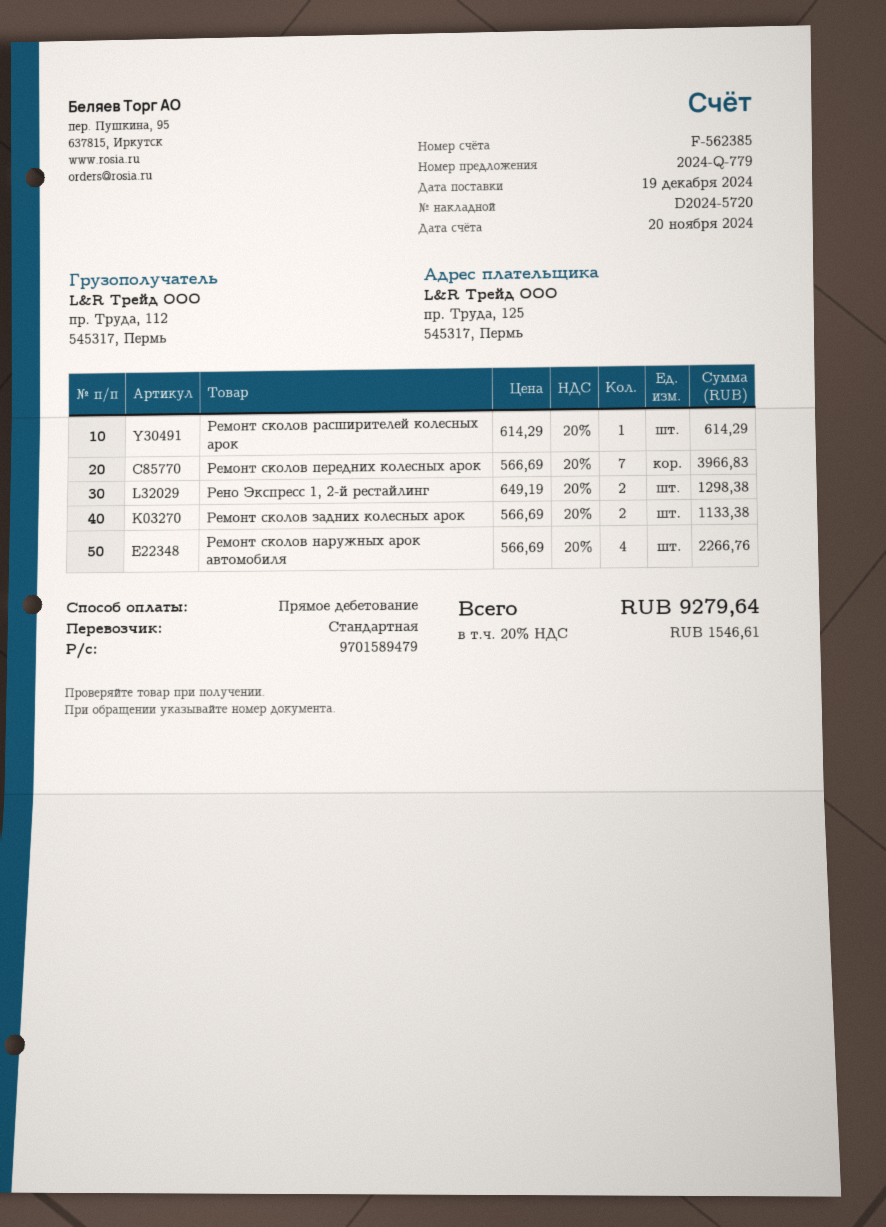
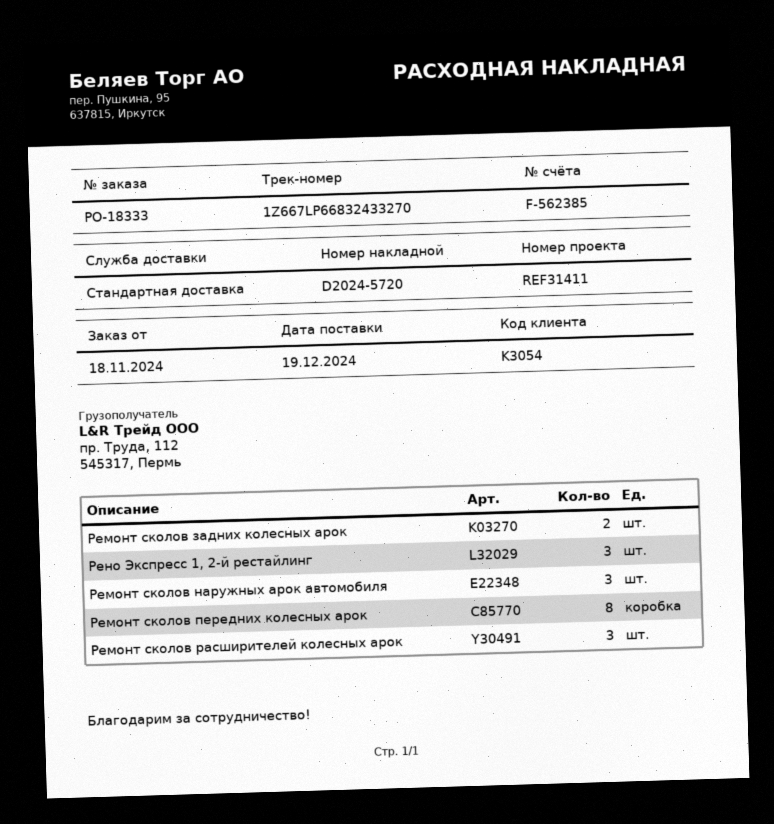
Ремонт сколов расширителей колесных арок: 1 -> 3
Ремонт сколов передних колесных арок: 7 -> 8
Рено Экспресс 1, 2-й рестайлинг: 2 -> 3
Ремонт сколов наружных арок автомобиля: 4 -> 3

